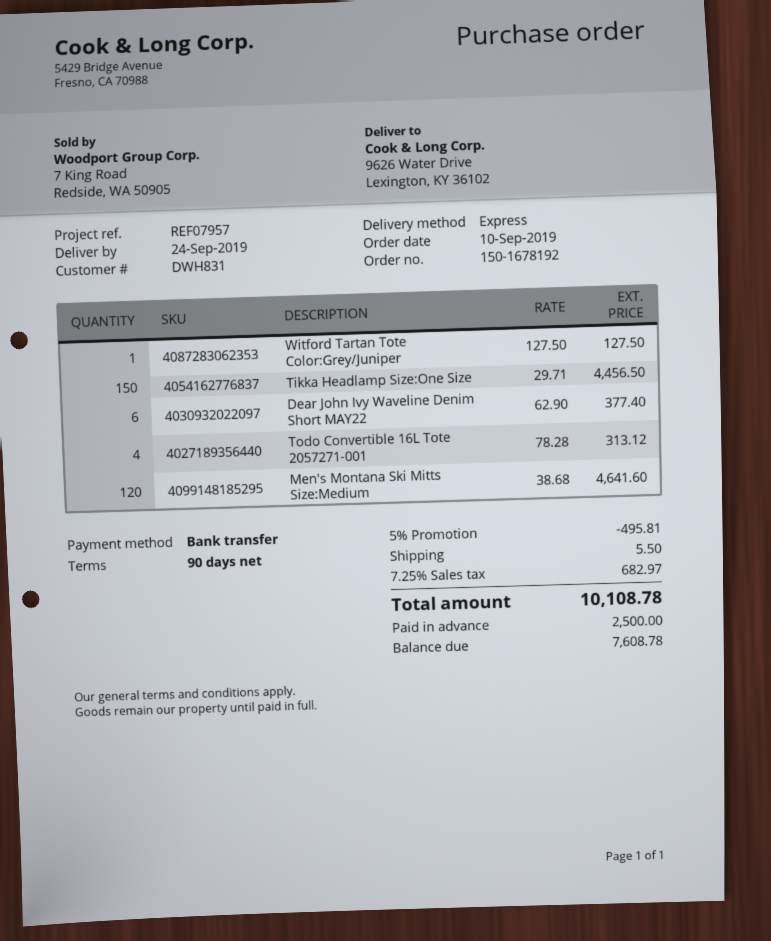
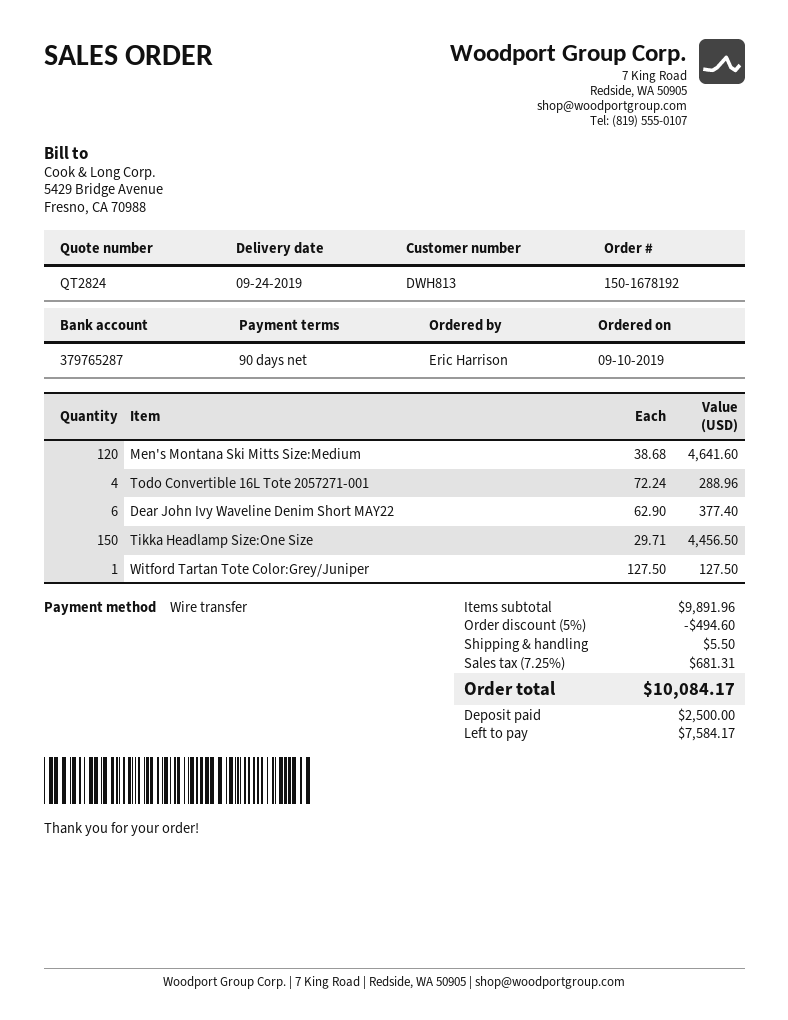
customer number: DWH831 -> DWH813
Todo Convertible 16L Tote 2057271-001: 4 x 78.28 = 313.12 -> 4 x 72.24 = 288.96
discount: 5% = 495.81 -> 5% = 494.60
tax: 7.25% = 682.97 -> 7.25% = 681.31
total: 10108.78 -> 10084.17
balance: 7608.78 -> 7584.17

